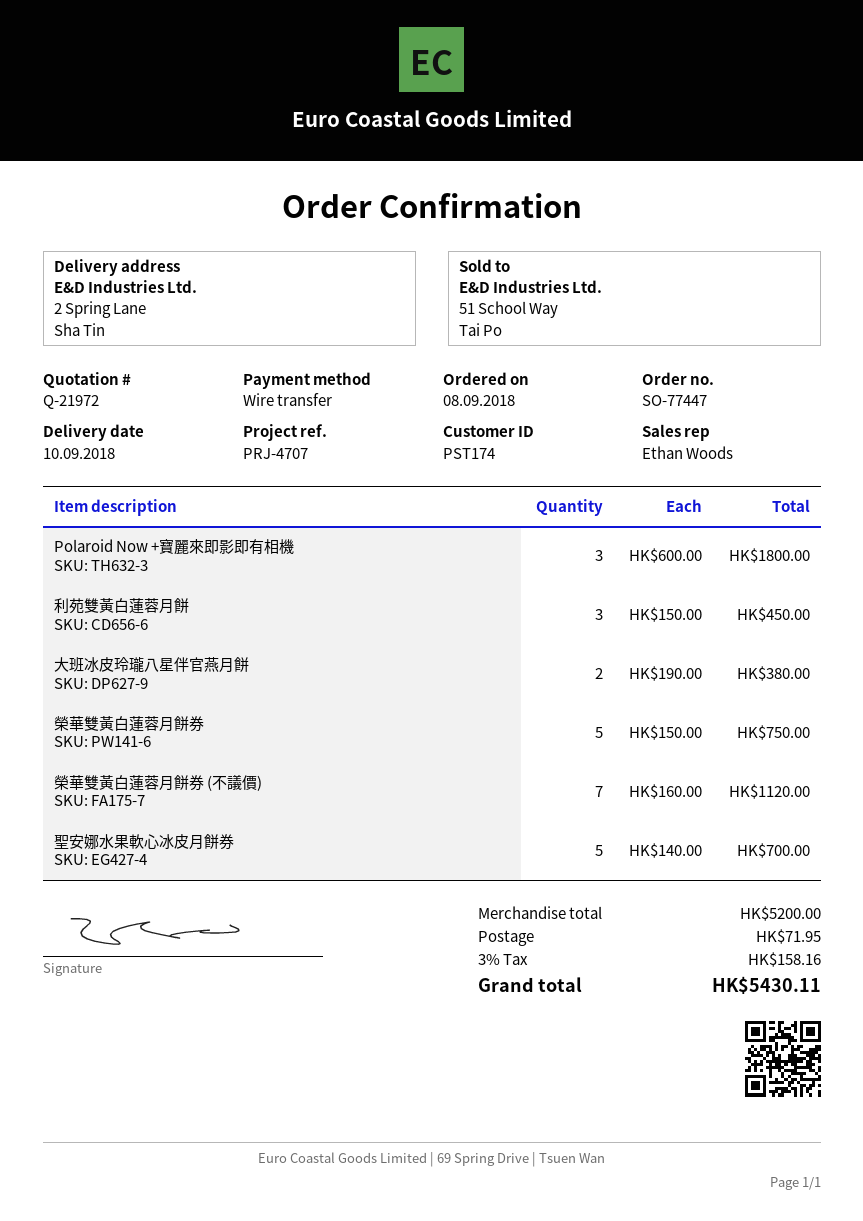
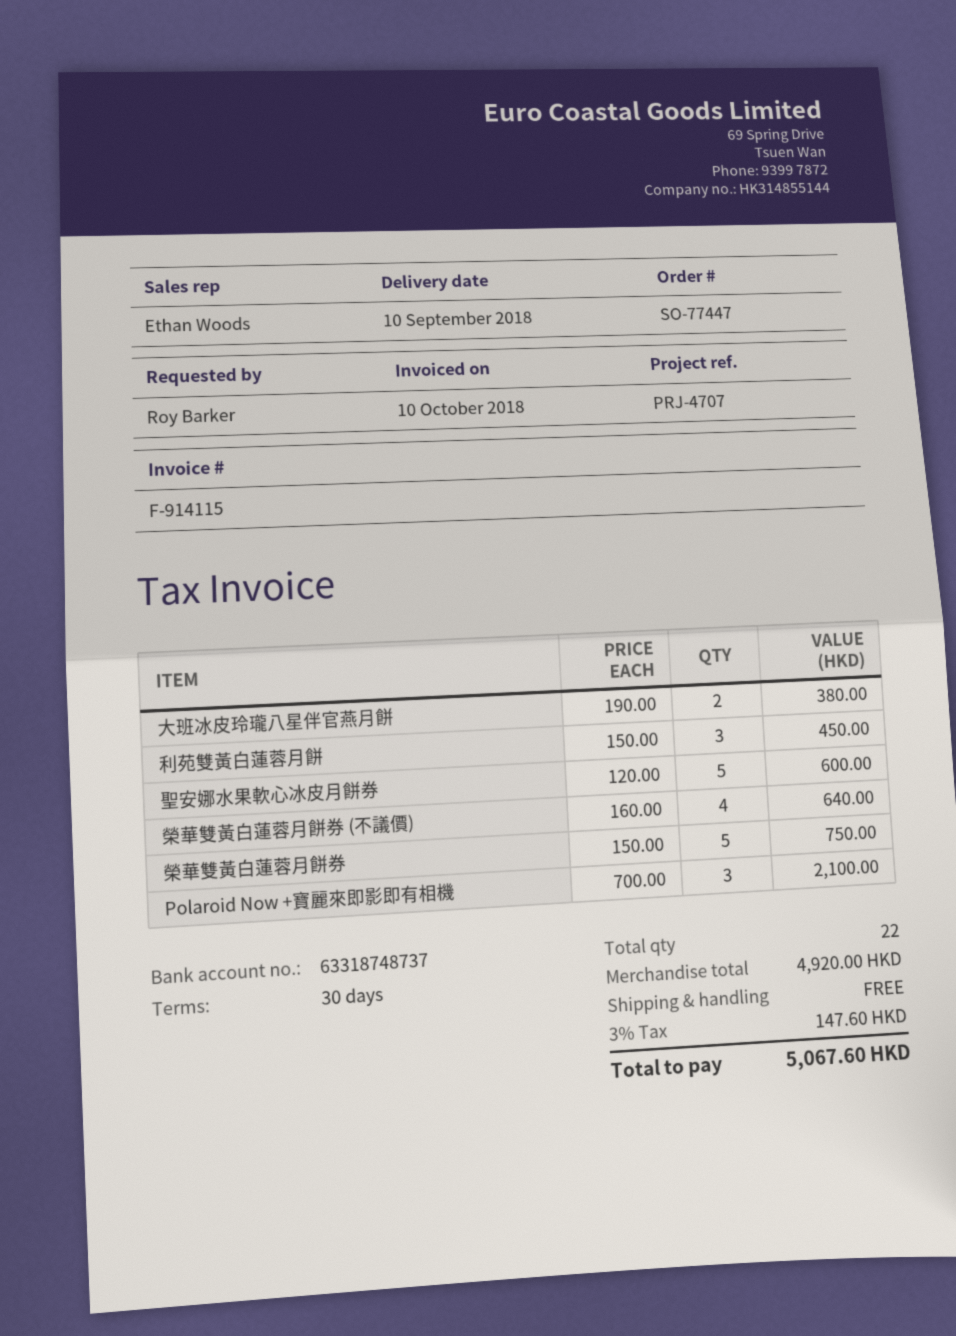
Polaroid Now +寶麗來即影即有相機: 3 x 600.00 = 1800.00 -> 3 x 700.00 = 2100.00
榮華雙黃白蓮蓉月餅券 (不議價): 7 x 160.00 = 1120.00 -> 4 x 160.00 = 640.00
聖安娜水果軟心冰皮月餅券: 5 x 140.00 = 700.00 -> 5 x 120.00 = 600.00
subtotal: 5200.00 -> 4920.00
shipping: 71.95 -> 0.00
tax: 3% = 158.16 -> 3% = 147.60
total: 5430.11 -> 5067.60

